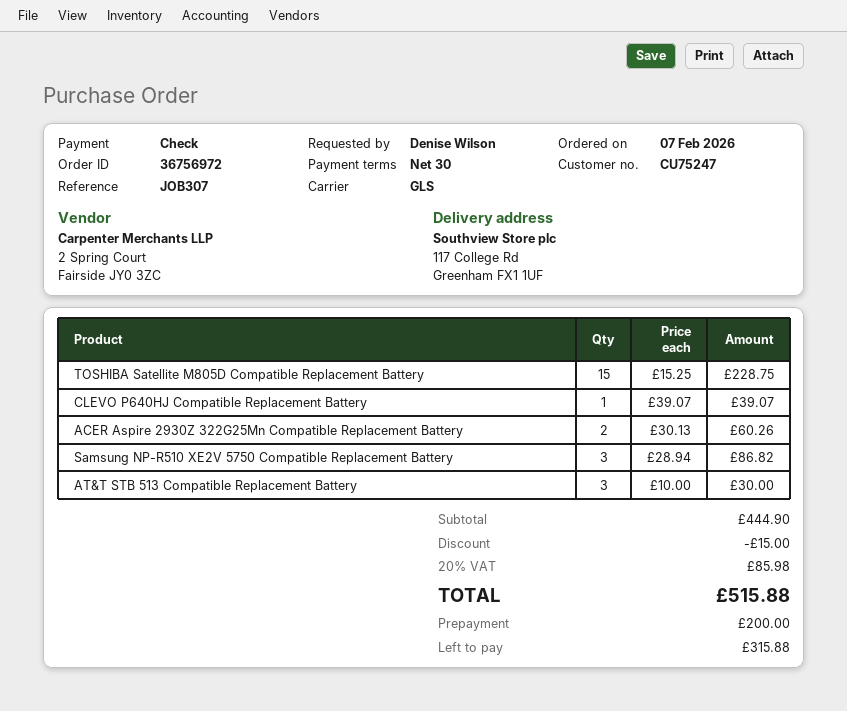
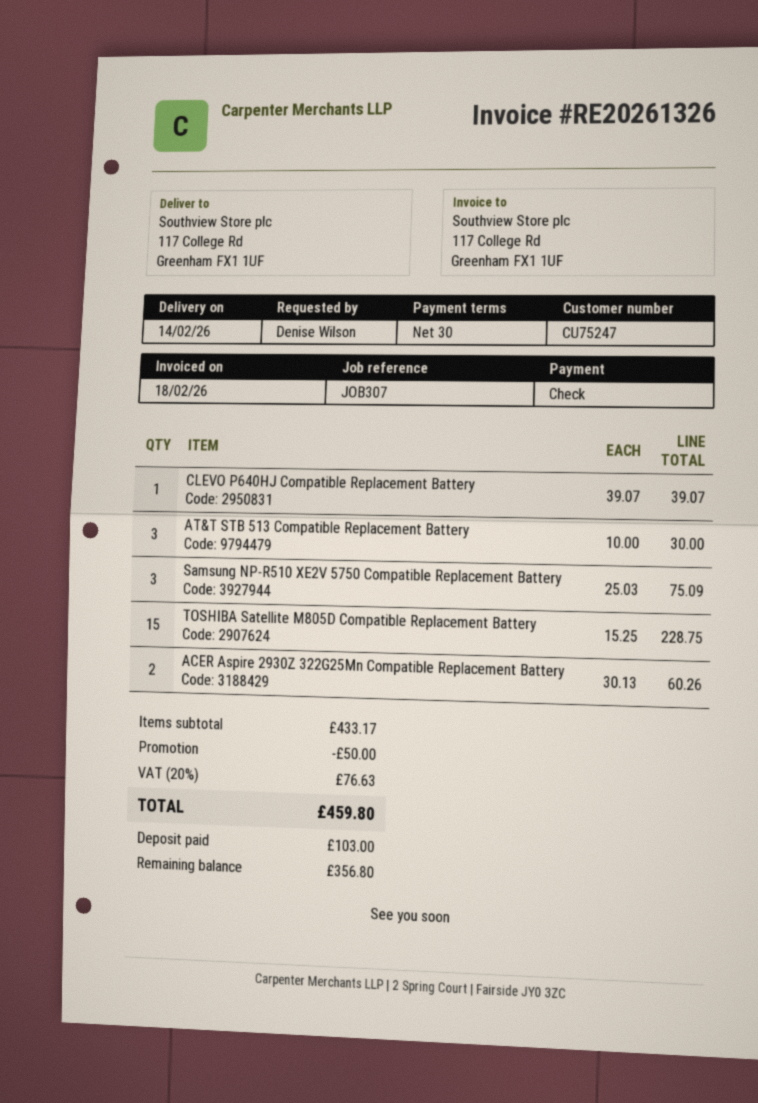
Samsung NP-R510 XE2V 5750 Compatible Replacement Battery: 3 x 28.94 = 86.82 -> 3 x 25.03 = 75.09
subtotal: 444.90 -> 433.17
discount: 15.00 -> 50.00
tax: 20% = 85.98 -> 20% = 76.63
total: 515.88 -> 459.80
deposit: 200.00 -> 103.00
balance: 315.88 -> 356.80

